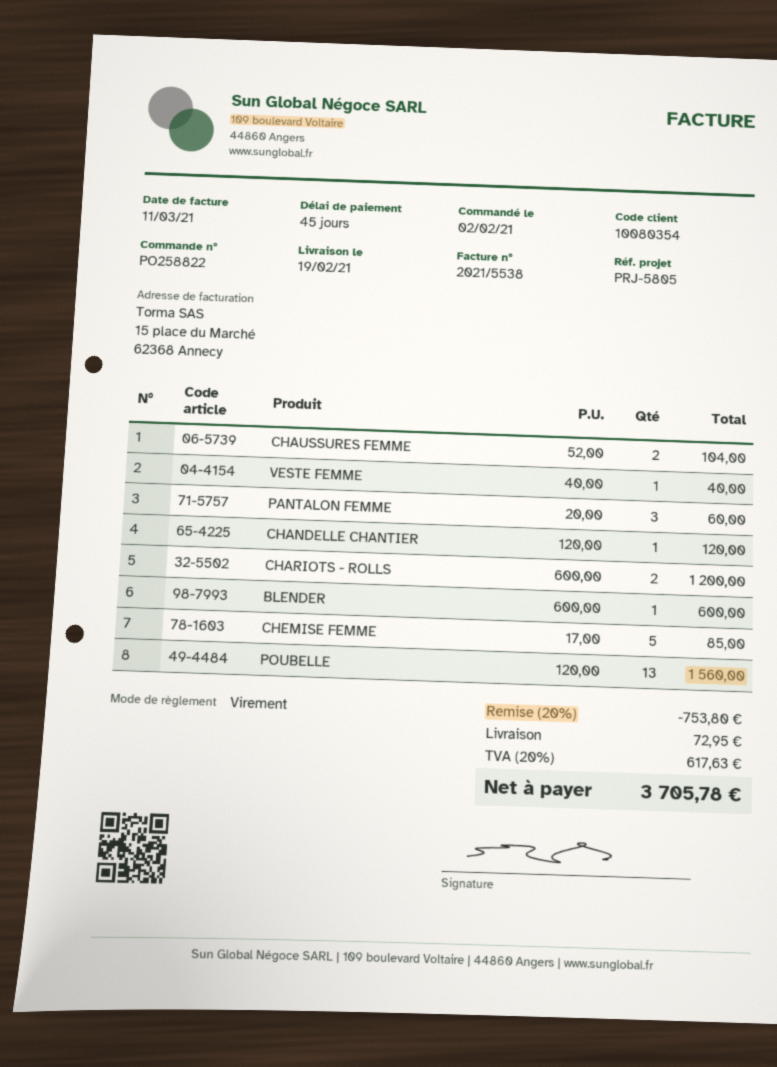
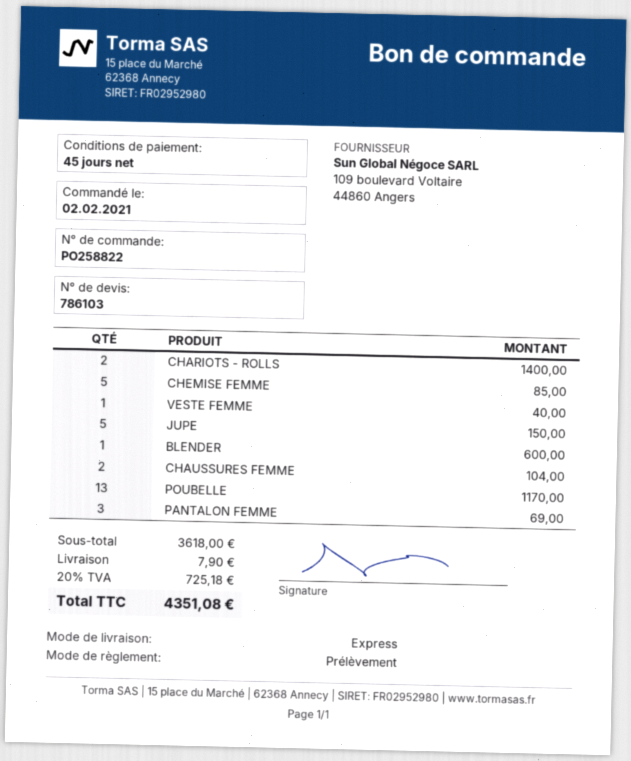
payment method: bank transfer -> direct debit
PANTALON FEMME: 3 for 60.00 -> 3 for 69.00
CHANDELLE CHANTIER: 1 for 120.00 -> none
CHARIOTS - ROLLS: 2 for 1200.00 -> 2 for 1400.00
POUBELLE: 13 for 1560.00 -> 13 for 1170.00
JUPE: none -> 5 for 150.00
discount: 20% = 753.80 -> none
shipping: 72.95 -> 7.90
tax: 20% = 617.63 -> 20% = 725.18
total: 3705.78 -> 4351.08

